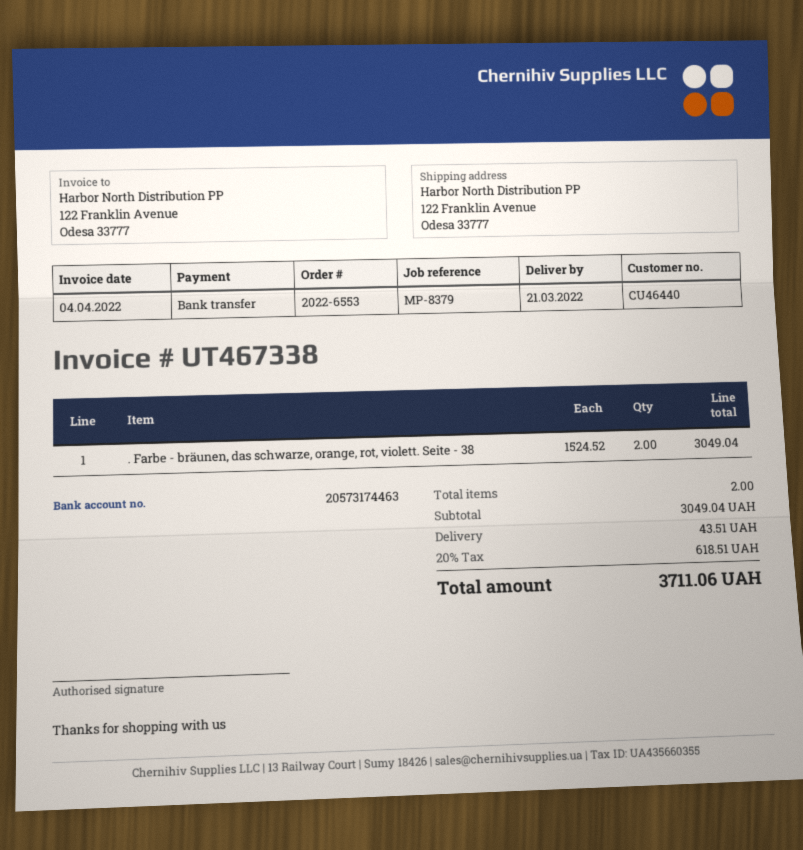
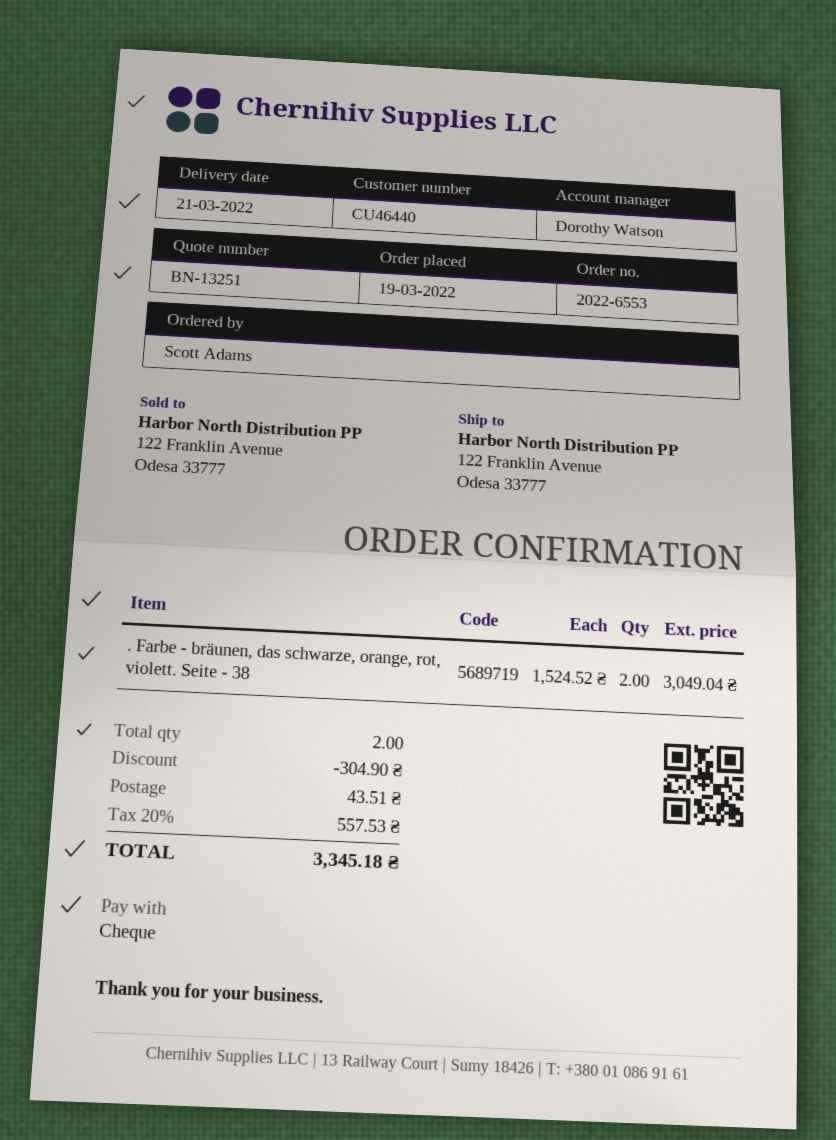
payment method: bank transfer -> cheque
discount: none -> 304.90
tax: 20% = 618.51 -> 20% = 557.53
total: 3711.06 -> 3345.18

